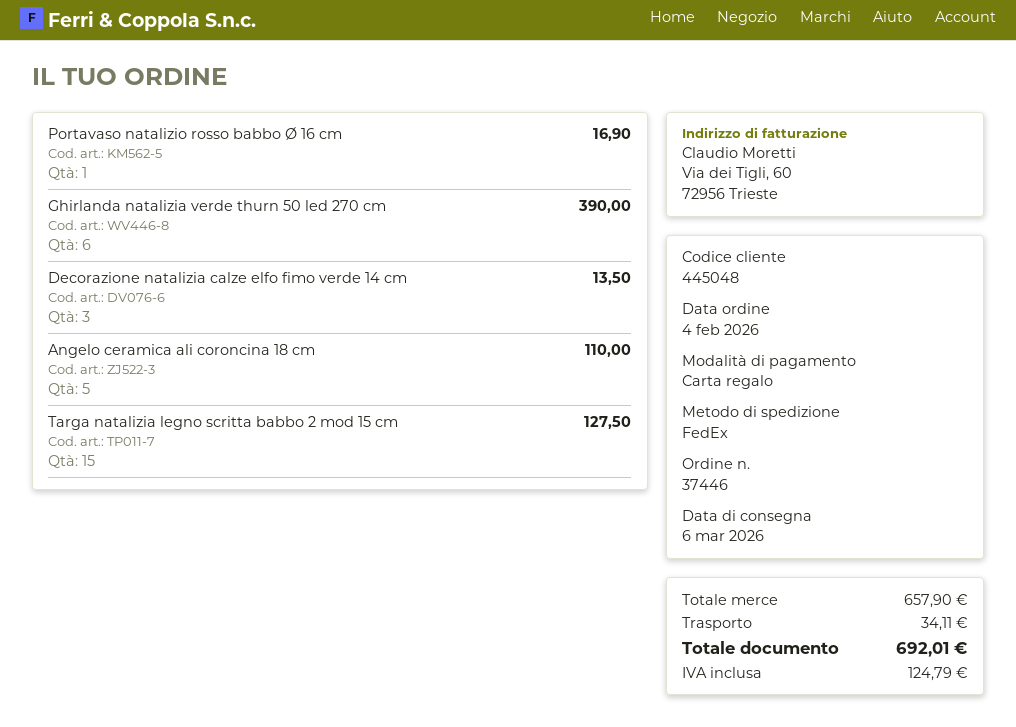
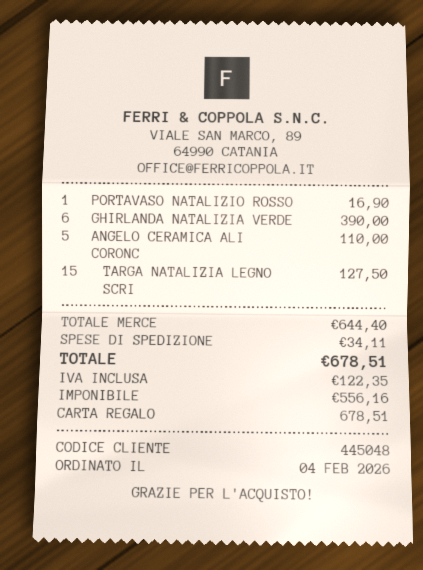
Decorazione natalizia calze elfo fimo verde 14 cm: 3 for 13.50 -> none
subtotal: 657.90 -> 644.40
tax: 124.79 -> 122.35
total: 692.01 -> 678.51

